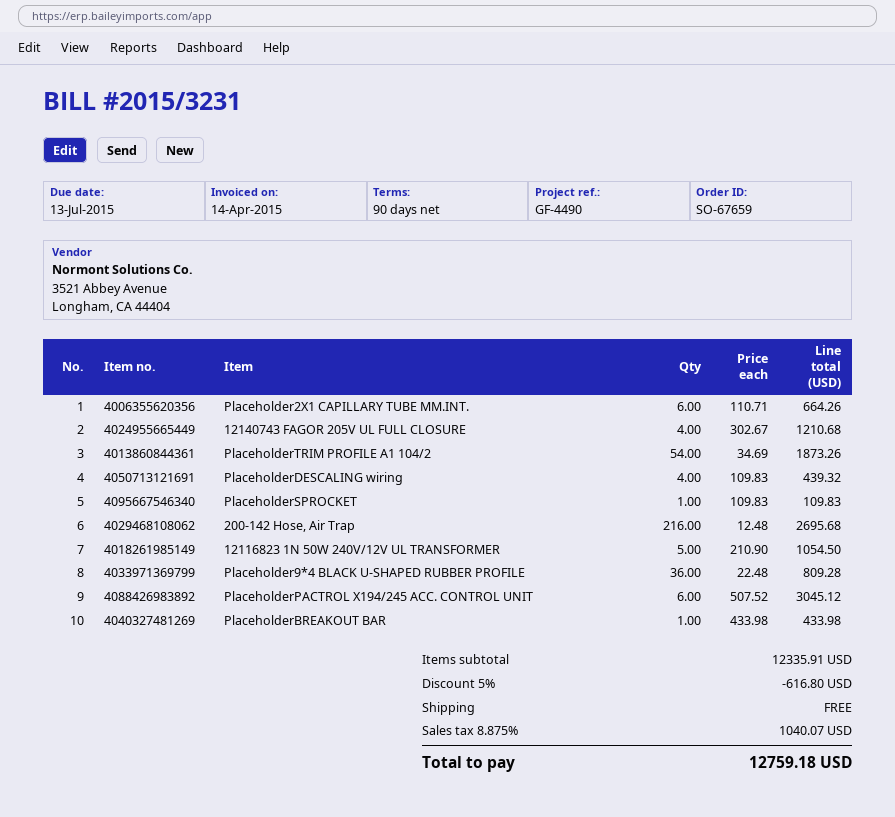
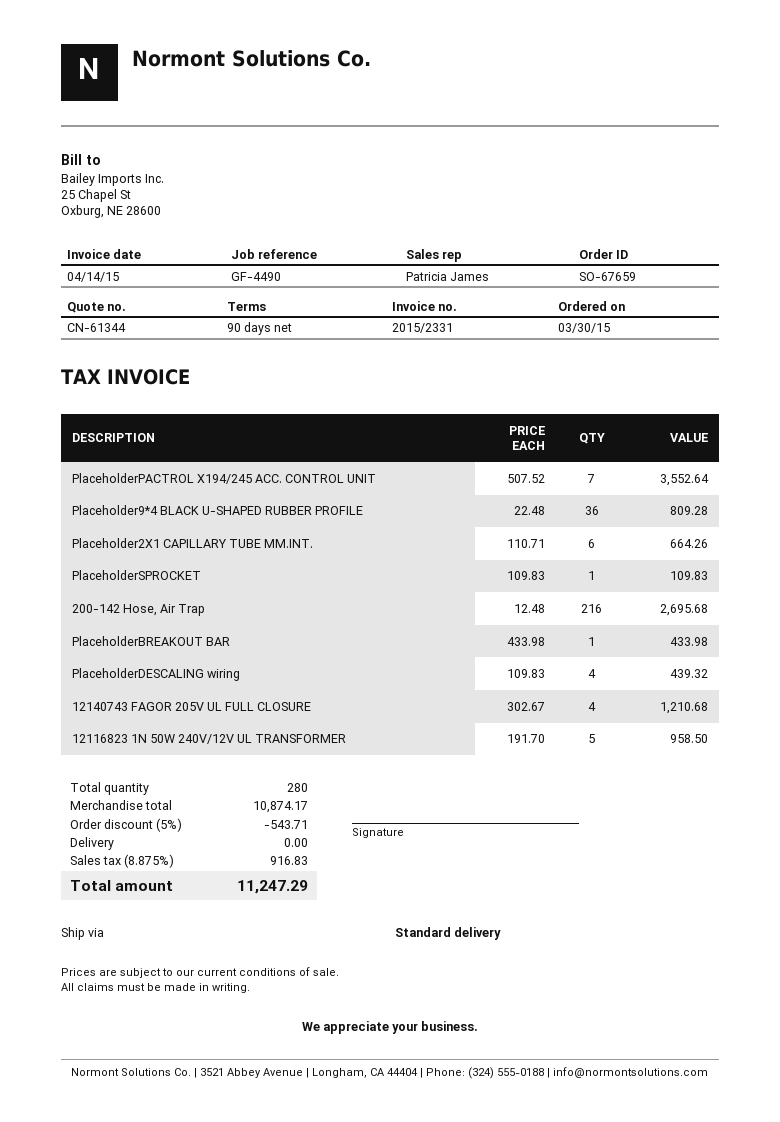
invoice number: 2015/3231 -> 2015/2331
PlaceholderTRIM PROFILE A1 104/2: 54 x 34.69 = 1873.26 -> none
12116823 1N 50W 240V/12V UL TRANSFORMER: 5 x 210.90 = 1054.50 -> 5 x 191.70 = 958.50
PlaceholderPACTROL X194/245 ACC. CONTROL UNIT: 6 x 507.52 = 3045.12 -> 7 x 507.52 = 3552.64
subtotal: 12335.91 -> 10874.17
discount: 5% = 616.80 -> 5% = 543.71
tax: 8.875% = 1040.07 -> 8.875% = 916.83
total: 12759.18 -> 11247.29

